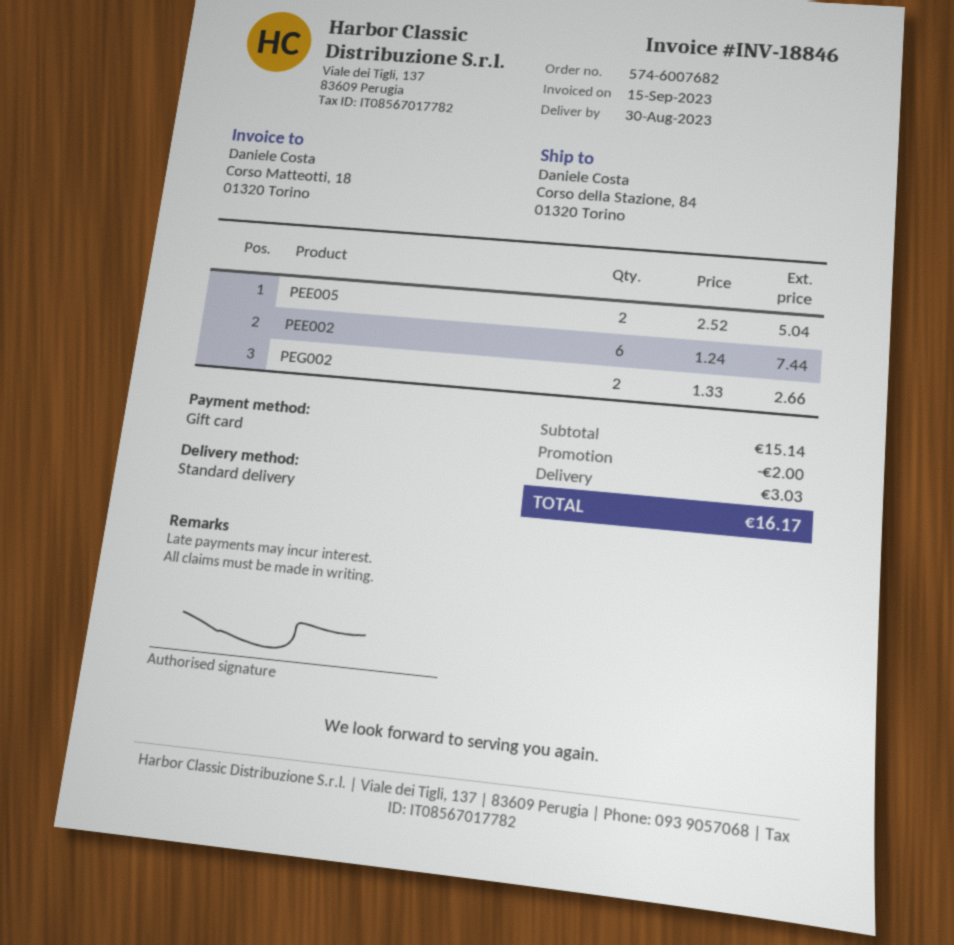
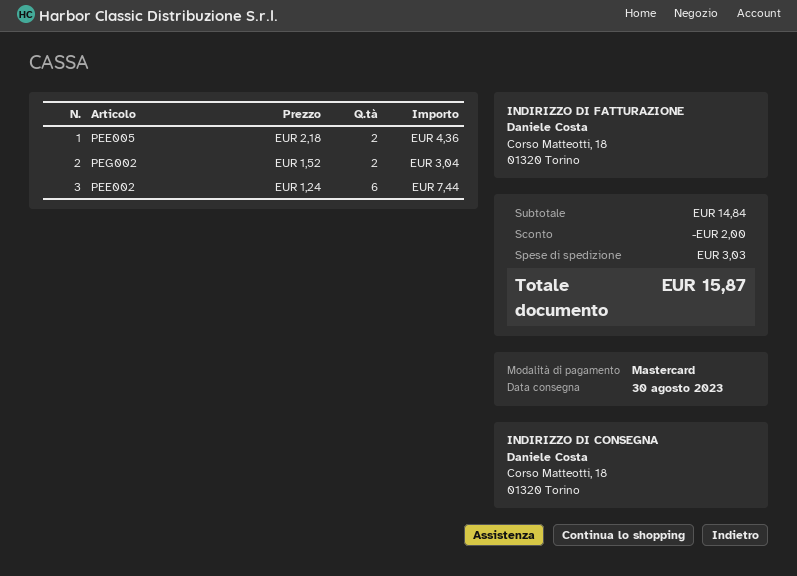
payment method: gift card -> Mastercard
ship to: Corso della Stazione, 84, 01320 Torino -> Corso Matteotti, 18, 01320 Torino
PEE005: 2 x 2.52 = 5.04 -> 2 x 2.18 = 4.36
PEG002: 2 x 1.33 = 2.66 -> 2 x 1.52 = 3.04
subtotal: 15.14 -> 14.84
total: 16.17 -> 15.87

